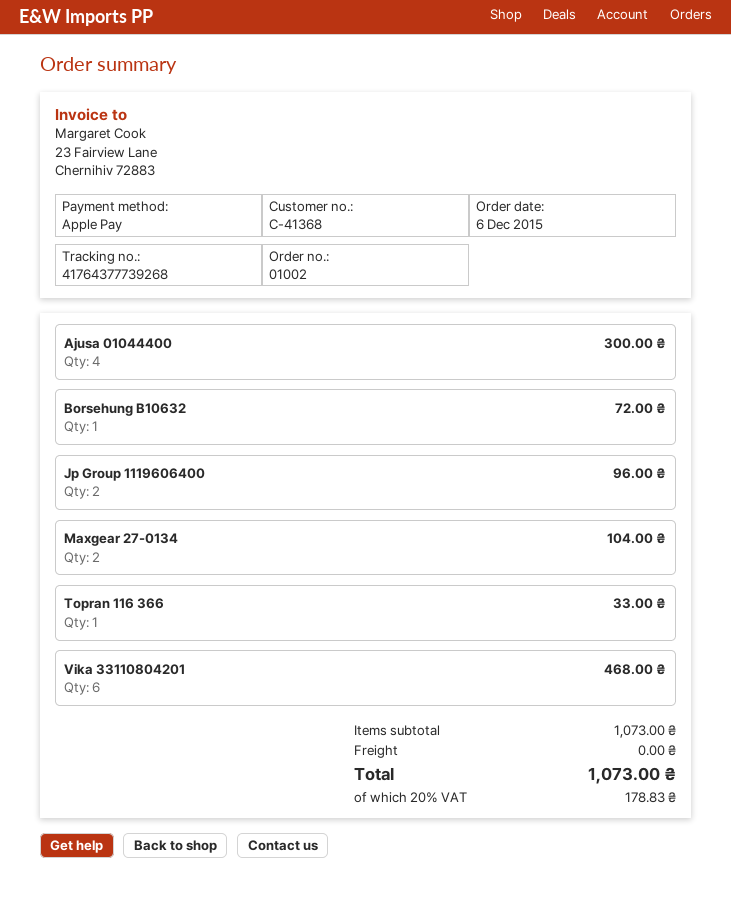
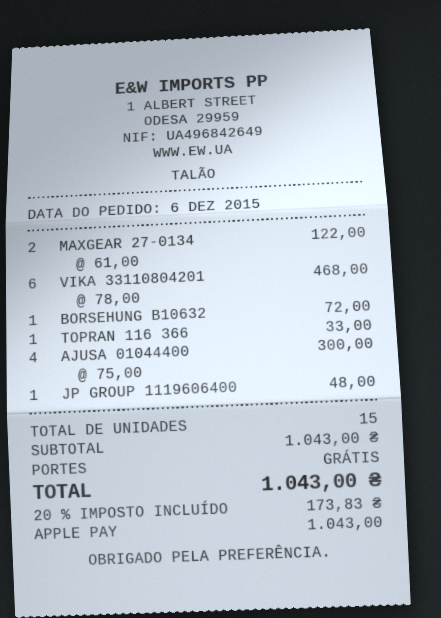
Jp Group 1119606400: 2 for 96.00 -> 1 for 48.00
Maxgear 27-0134: 2 for 104.00 -> 2 for 122.00
subtotal: 1073.00 -> 1043.00
tax: 20% = 178.83 -> 20% = 173.83
total: 1073.00 -> 1043.00

